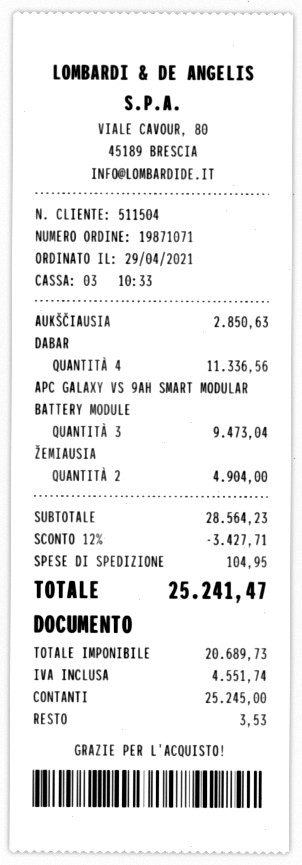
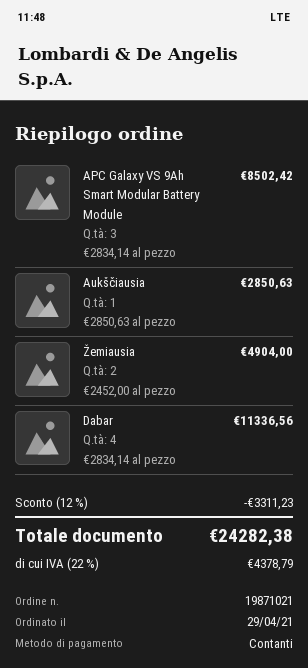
order number: 19871071 -> 19871021
APC GALAXY VS 9AH SMART MODULAR BATTERY MODULE: 3 for 9473.04 -> 3 for 8502.42
discount: 12% = 3427.71 -> 12% = 3311.23
shipping: 104.95 -> none
tax: 4551.74 -> 4378.79
total: 25241.47 -> 24282.38

